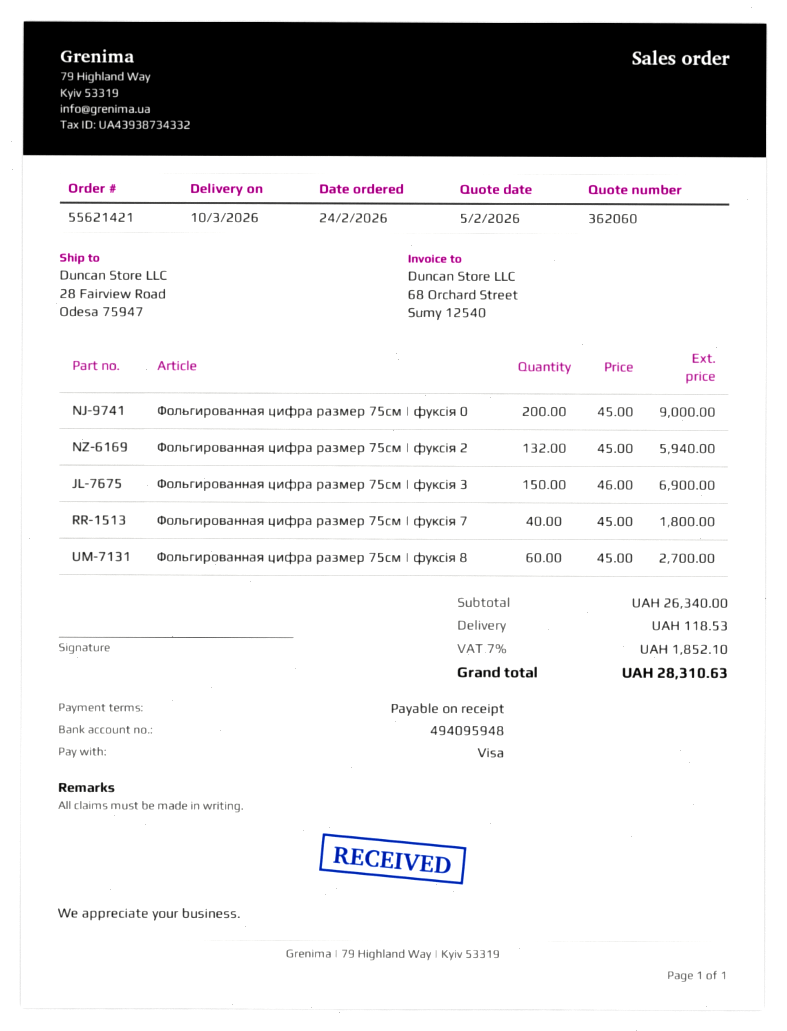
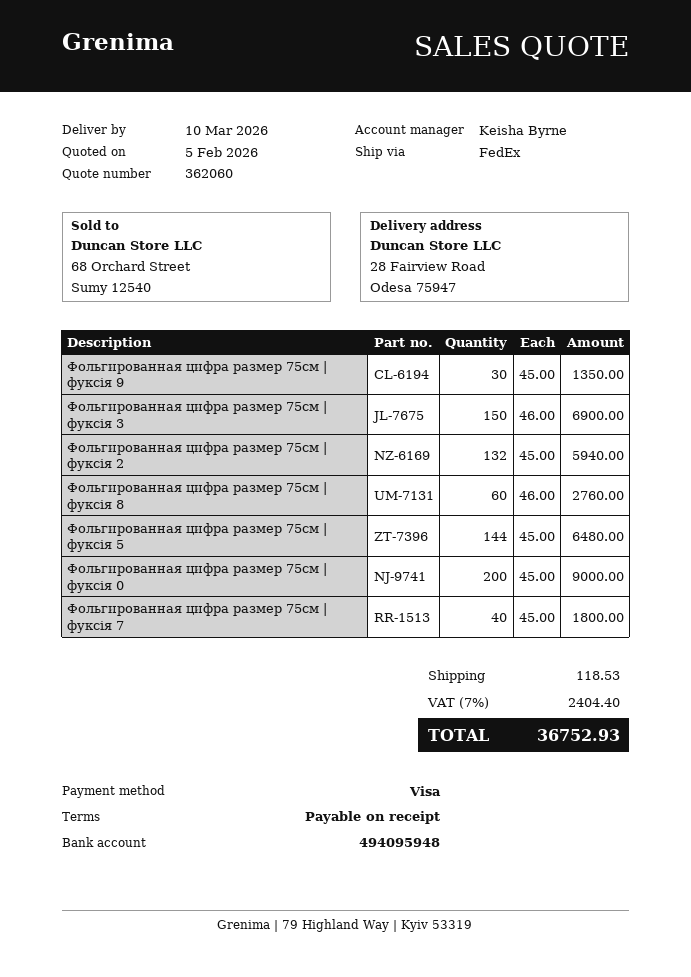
Фольгированная цифра размер 75см | фуксія 8: 60 x 45.00 = 2700.00 -> 60 x 46.00 = 2760.00
Фольгированная цифра размер 75см | фуксія 9: none -> 30 x 45.00 = 1350.00
Фольгированная цифра размер 75см | фуксія 5: none -> 144 x 45.00 = 6480.00
tax: 7% = 1852.10 -> 7% = 2404.40
total: 28310.63 -> 36752.93

